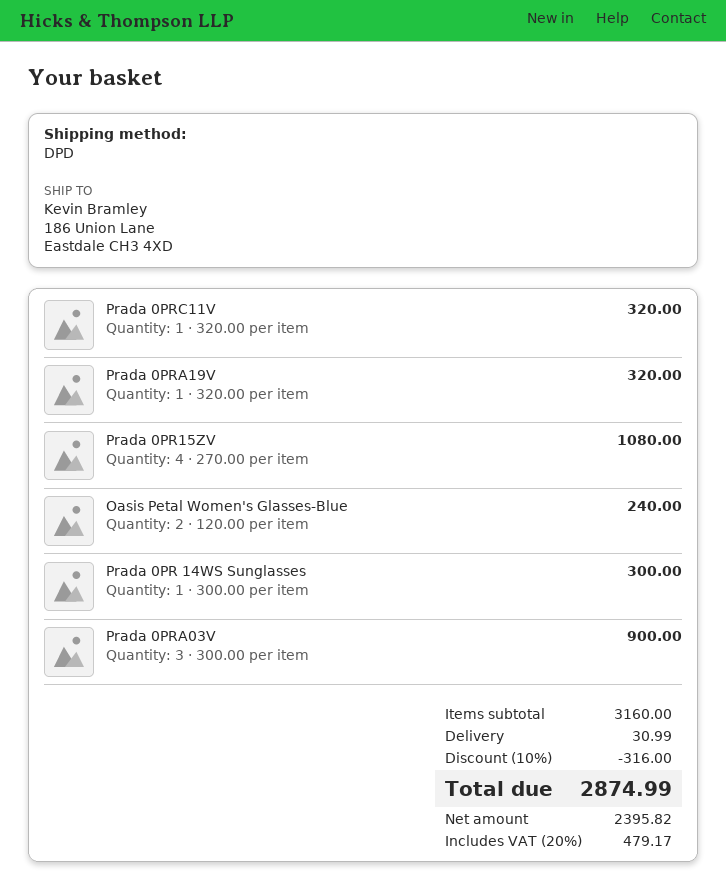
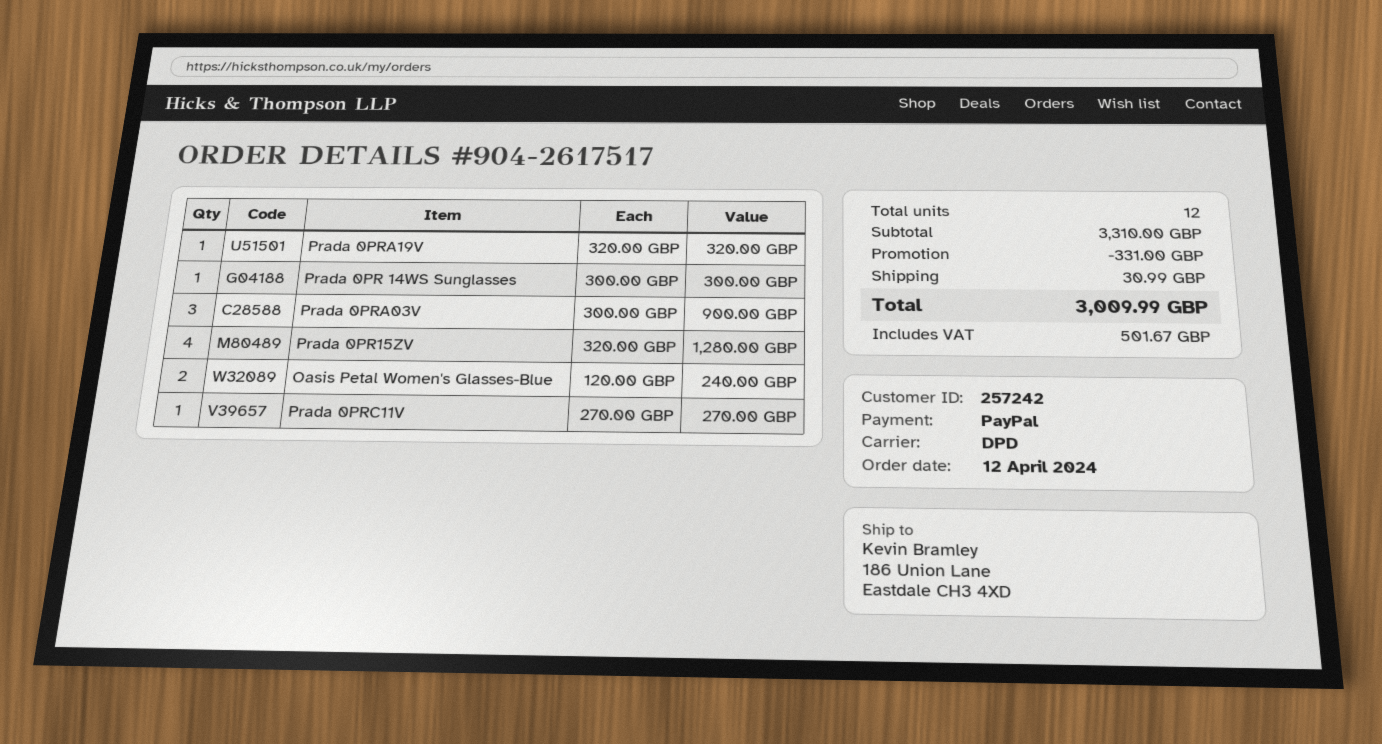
Prada 0PRC11V: 1 x 320.00 = 320.00 -> 1 x 270.00 = 270.00
Prada 0PR15ZV: 4 x 270.00 = 1080.00 -> 4 x 320.00 = 1280.00
subtotal: 3160.00 -> 3310.00
discount: 316.00 -> 331.00
tax: 479.17 -> 501.67
total: 2874.99 -> 3009.99

